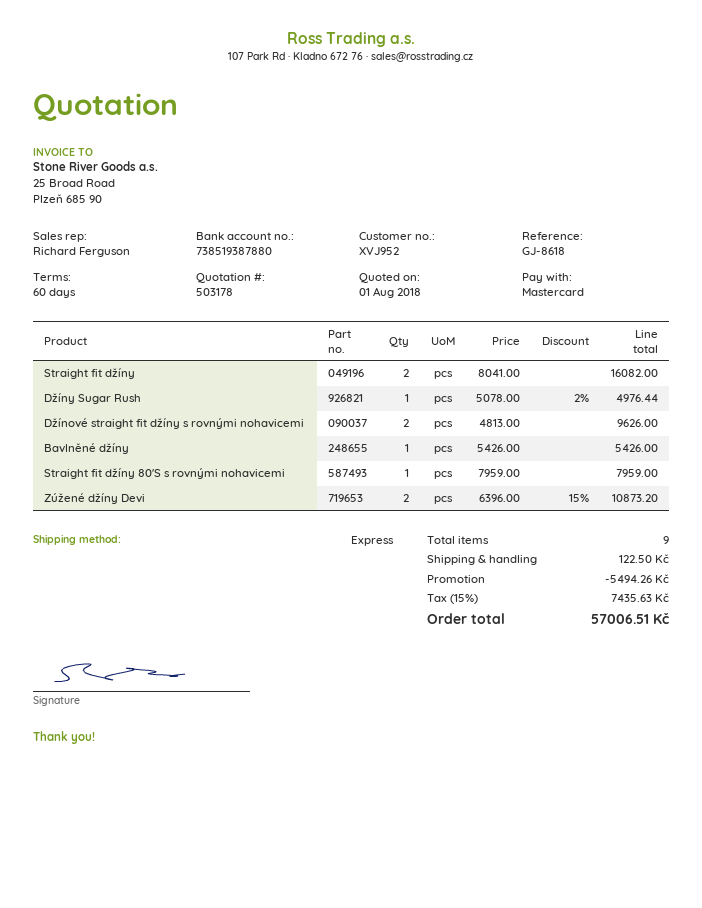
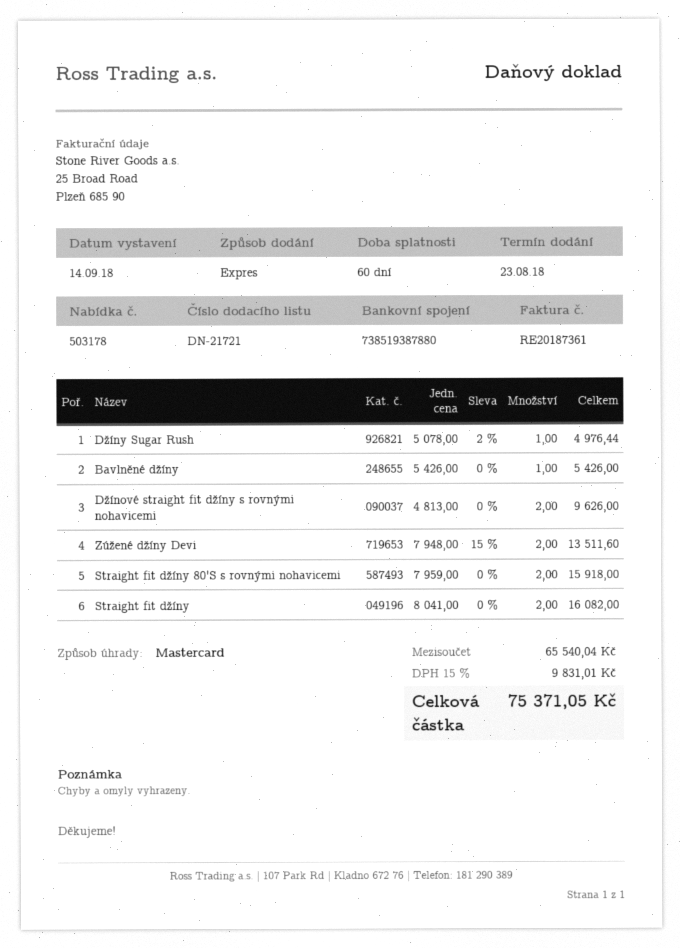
Straight fit džíny 80'S s rovnými nohavicemi: 1 x 7959.00 = 7959.00 -> 2 x 7959.00 = 15918.00
Zúžené džíny Devi: 2 x 6396.00 - 15% = 10873.20 -> 2 x 7948.00 - 15% = 13511.60
discount: 5494.26 -> none
shipping: 122.50 -> none
tax: 15% = 7435.63 -> 15% = 9831.01
total: 57006.51 -> 75371.05

